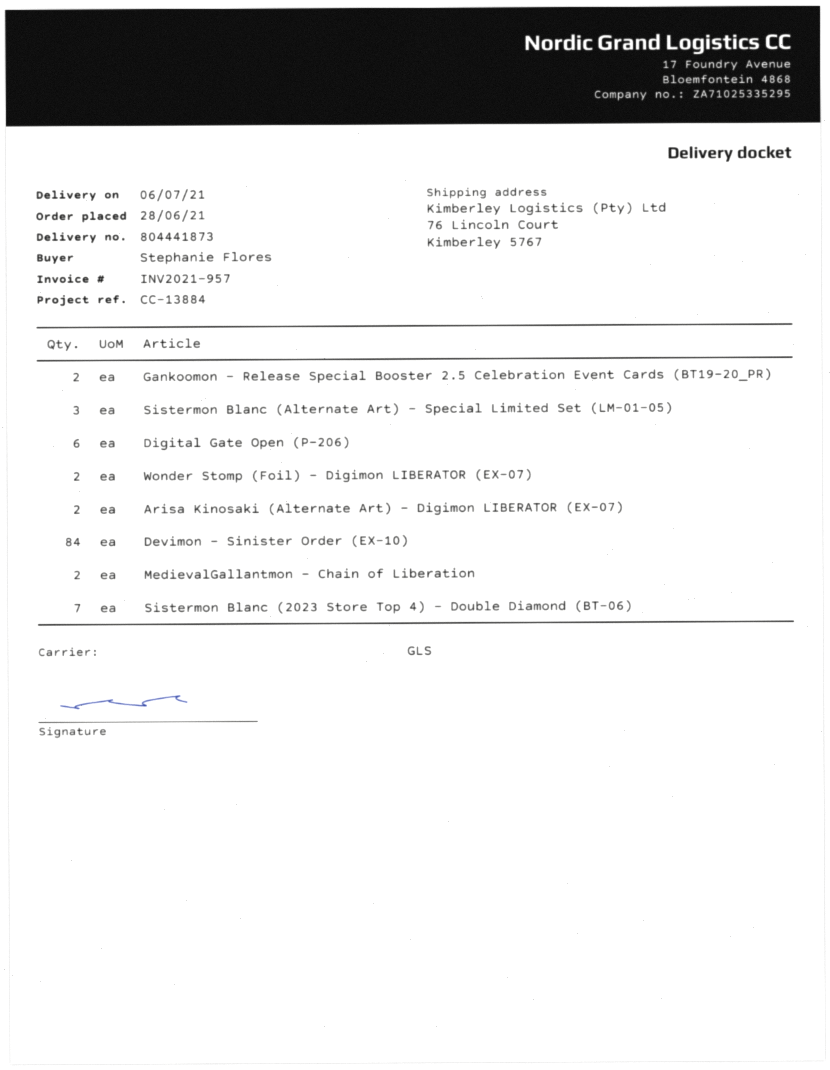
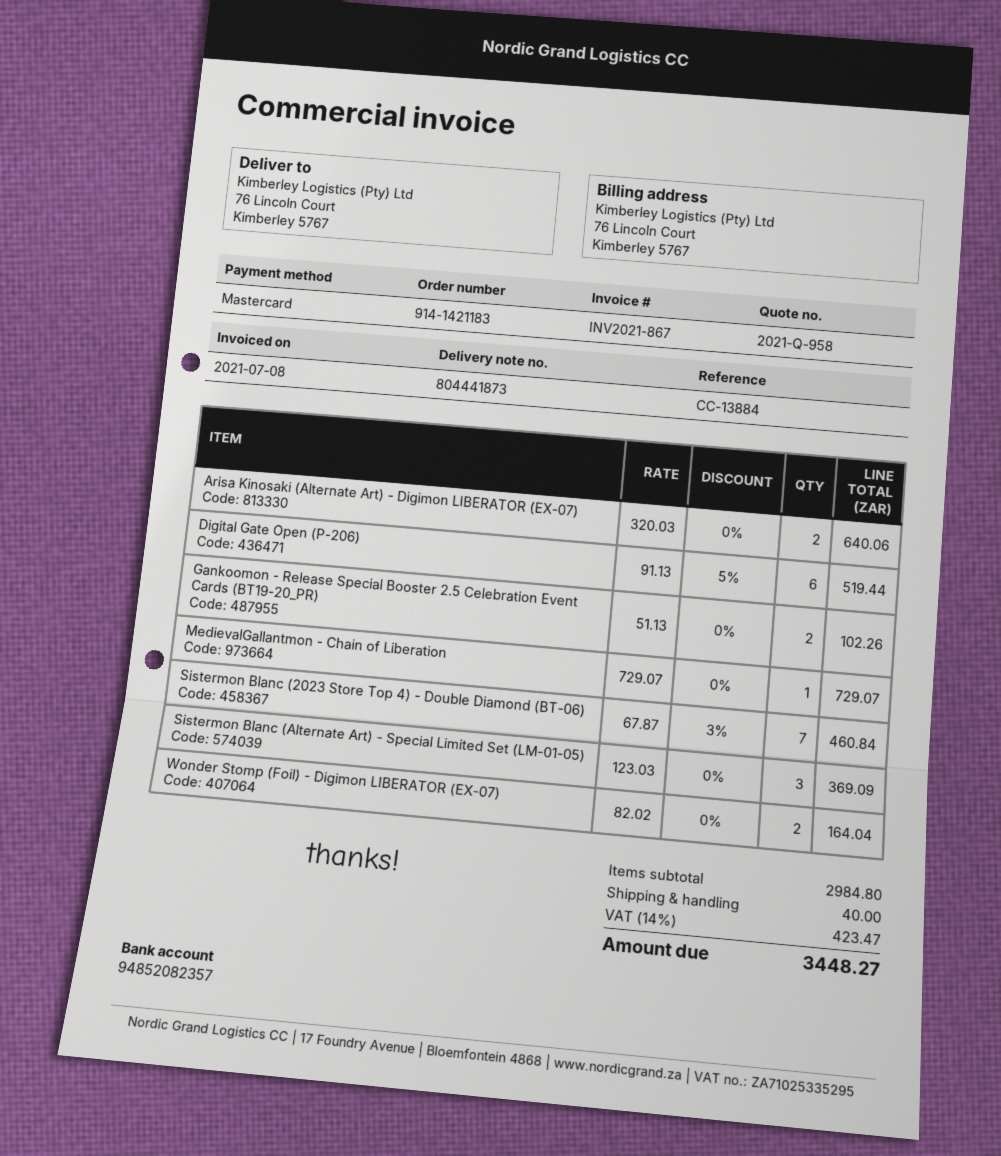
invoice number: INV2021-957 -> INV2021-867
Devimon - Sinister Order (EX-10): 84 -> none
MedievalGallantmon - Chain of Liberation: 2 -> 1

